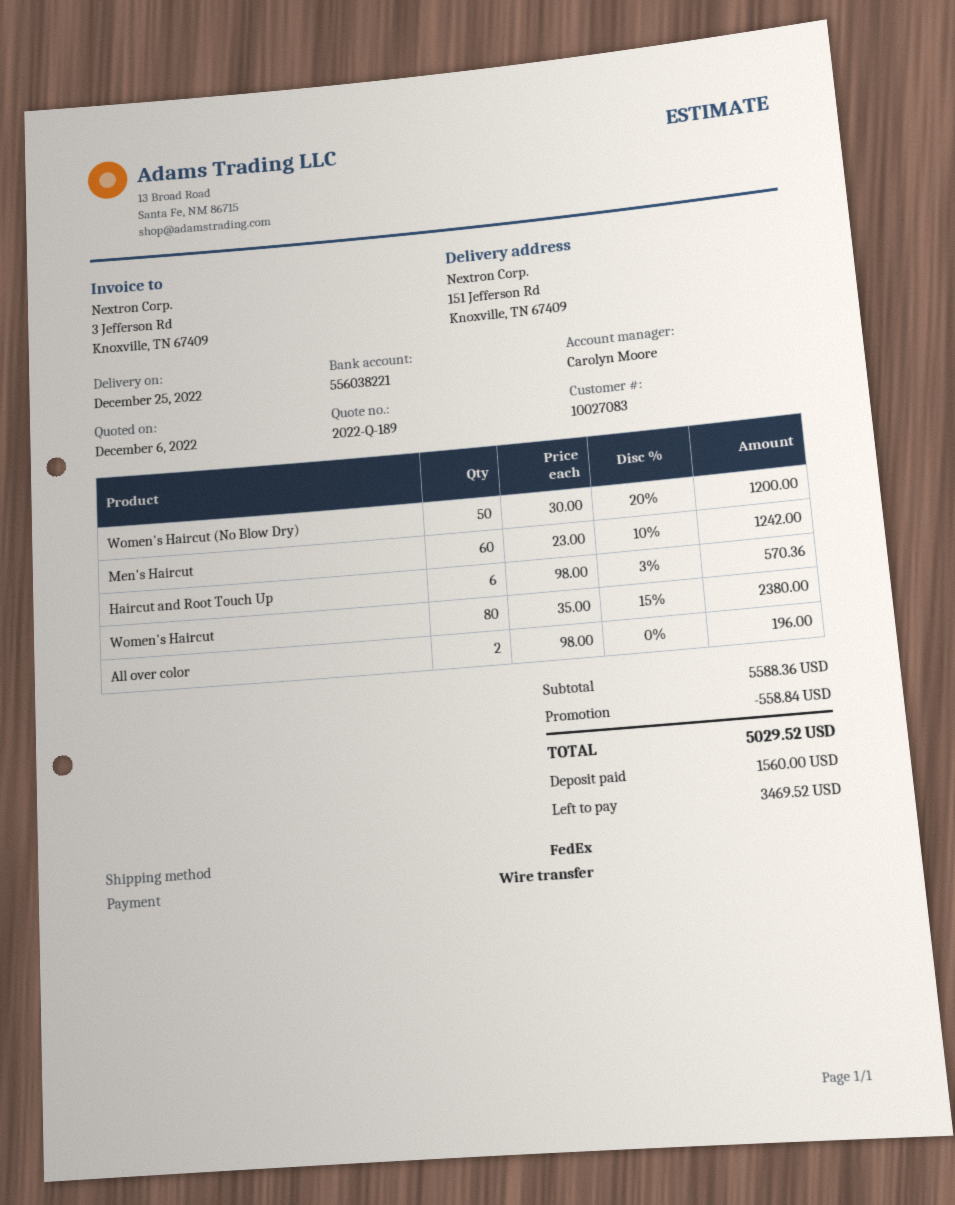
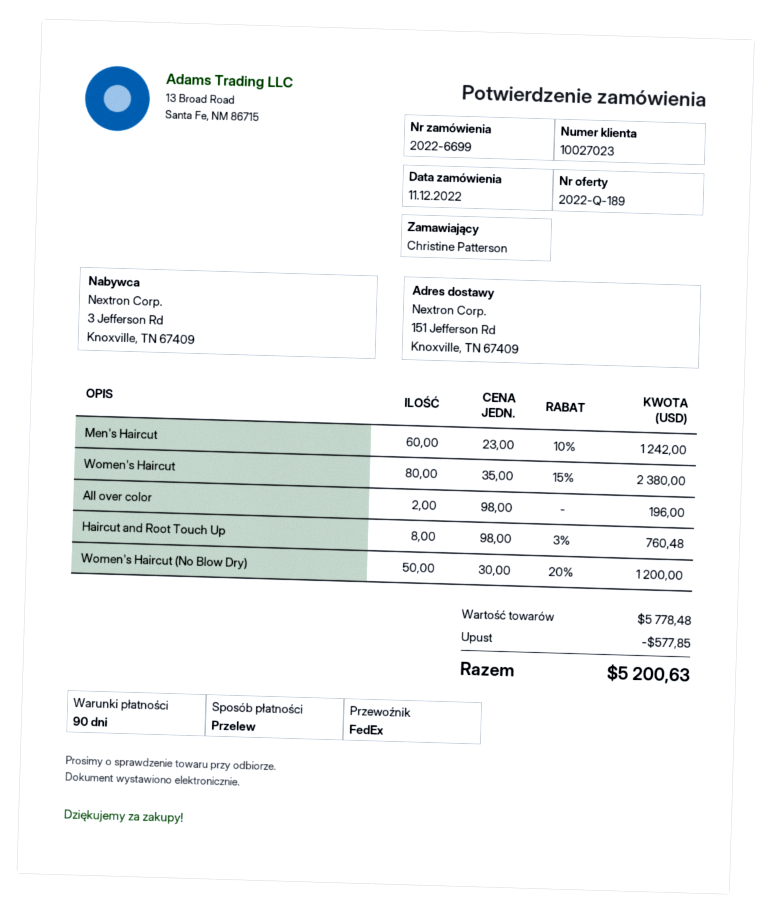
customer number: 10027083 -> 10027023
Haircut and Root Touch Up: 6 x 98.00 - 3% = 570.36 -> 8 x 98.00 - 3% = 760.48
subtotal: 5588.36 -> 5778.48
discount: 558.84 -> 577.85
total: 5029.52 -> 5200.63

